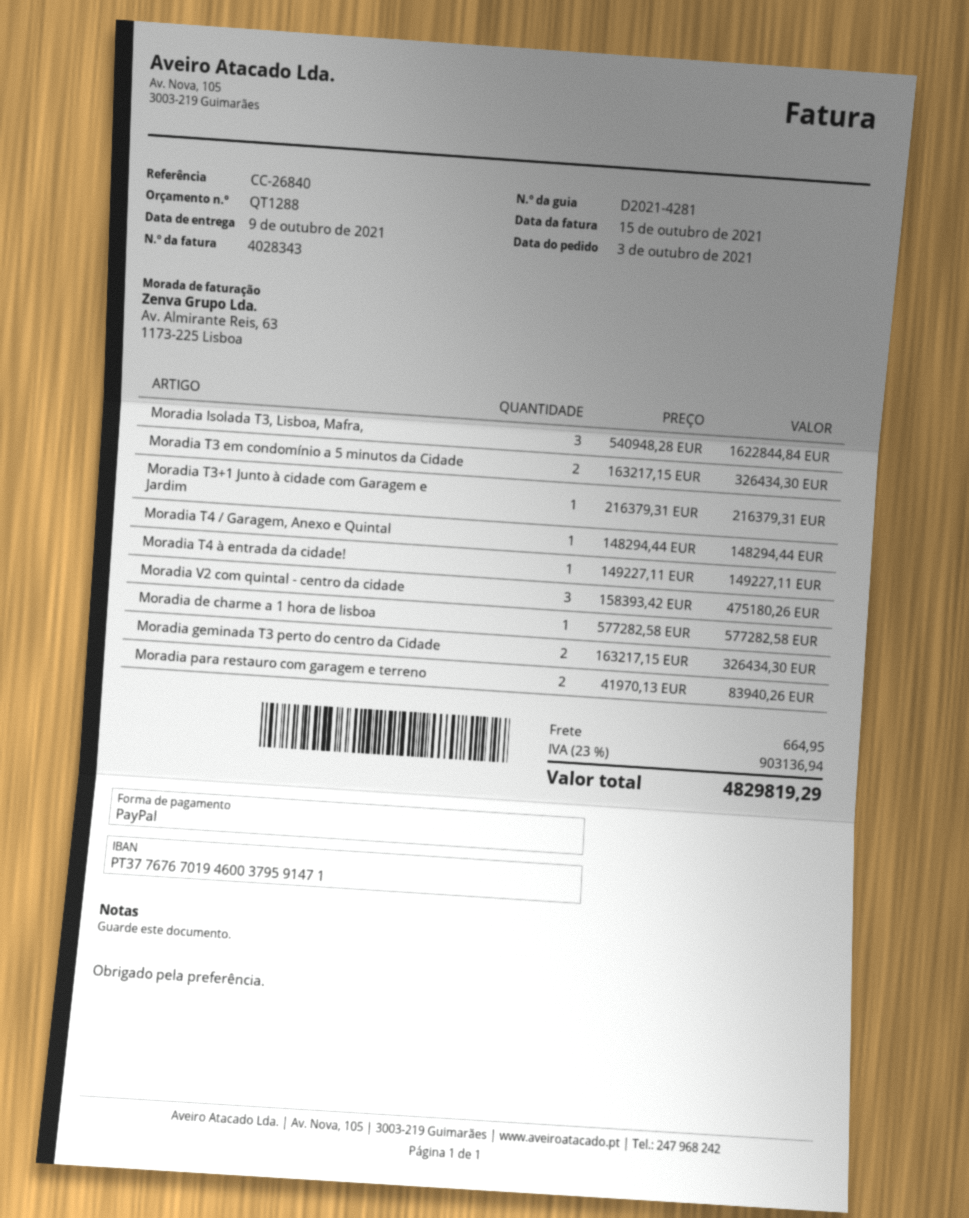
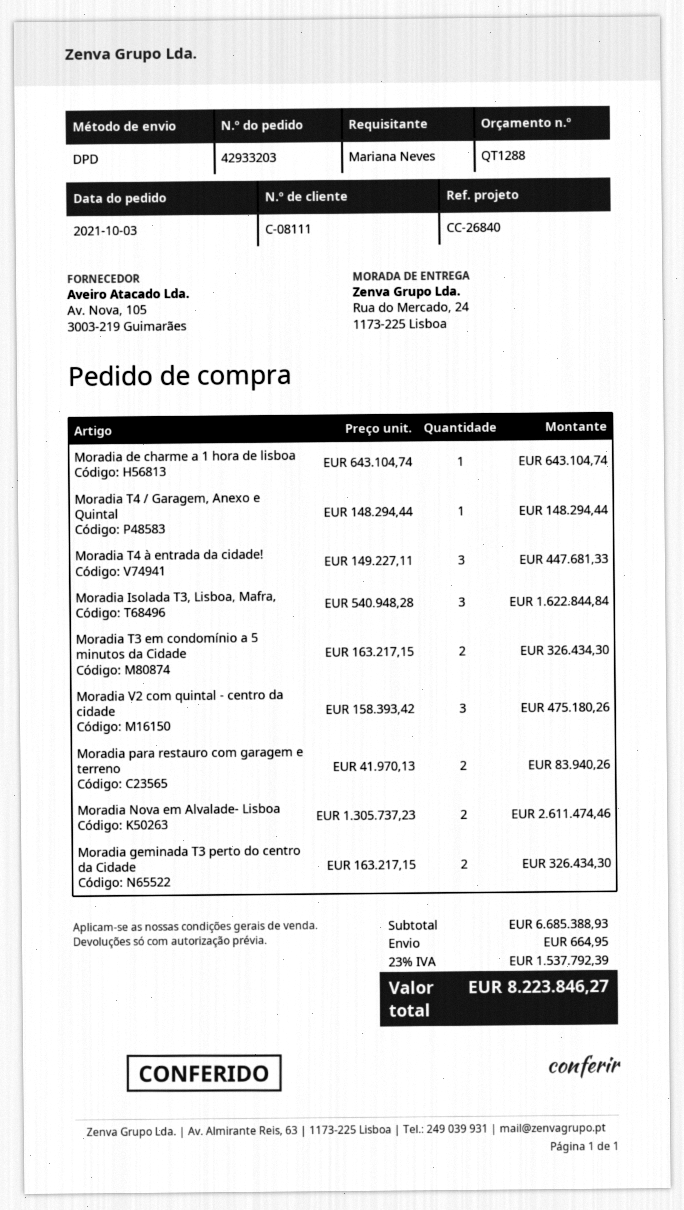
Moradia T3+1 Junto à cidade com Garagem e Jardim: 1 x 216379.31 = 216379.31 -> none
Moradia T4 à entrada da cidade!: 1 x 149227.11 = 149227.11 -> 3 x 149227.11 = 447681.33
Moradia de charme a 1 hora de lisboa: 1 x 577282.58 = 577282.58 -> 1 x 643104.74 = 643104.74
Moradia Nova em Alvalade- Lisboa: none -> 2 x 1305737.23 = 2611474.46
tax: 23% = 903136.94 -> 23% = 1537792.39
total: 4829819.29 -> 8223846.27

